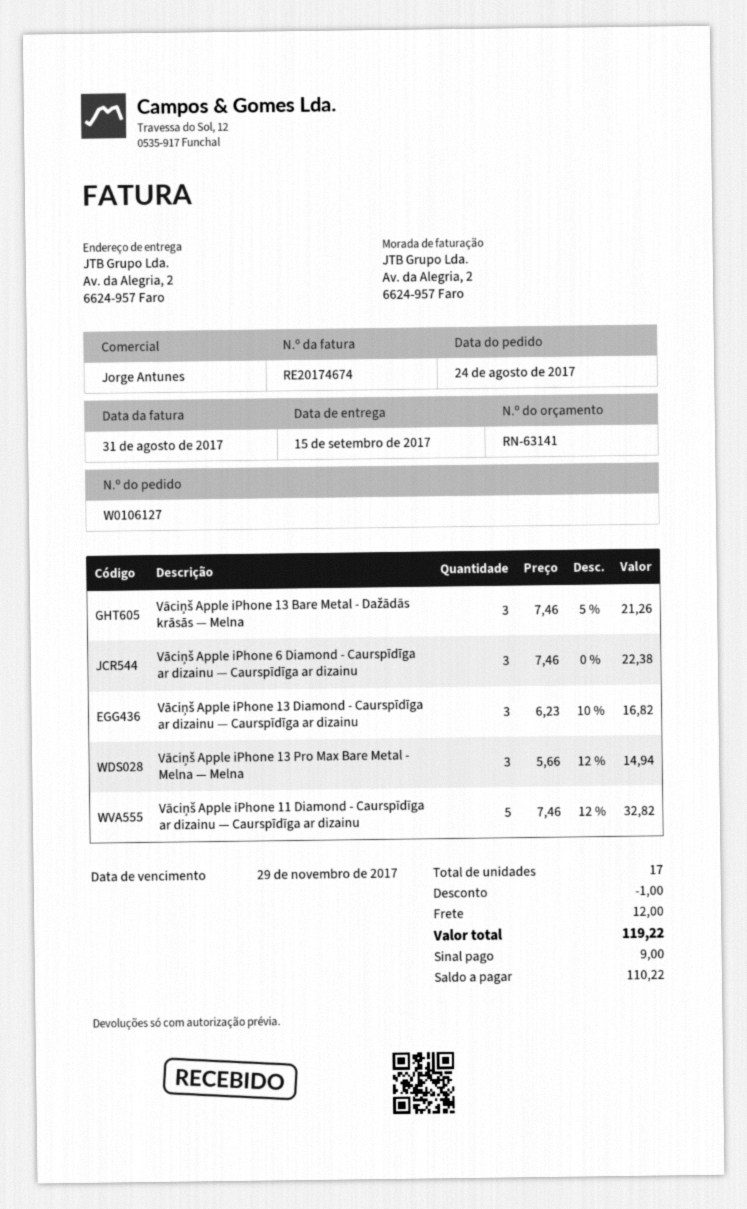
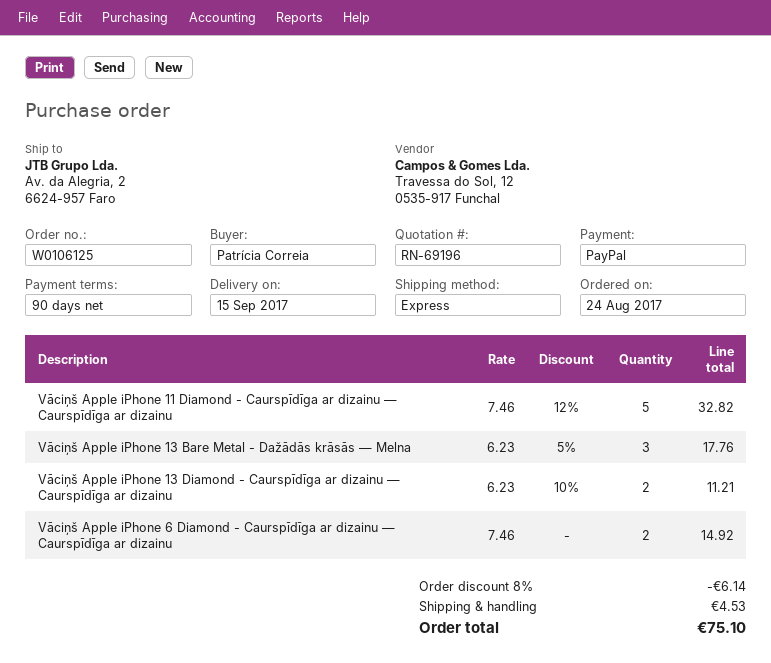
quote number: RN-63141 -> RN-69196
order number: W0106127 -> W0106125
Vāciņš Apple iPhone 13 Bare Metal - Dažādās krāsās — Melna: 3 x 7.46 - 5% = 21.26 -> 3 x 6.23 - 5% = 17.76
Vāciņš Apple iPhone 6 Diamond - Caurspīdīga ar dizainu — Caurspīdīga ar dizainu: 3 x 7.46 = 22.38 -> 2 x 7.46 = 14.92
Vāciņš Apple iPhone 13 Diamond - Caurspīdīga ar dizainu — Caurspīdīga ar dizainu: 3 x 6.23 - 10% = 16.82 -> 2 x 6.23 - 10% = 11.21
Vāciņš Apple iPhone 13 Pro Max Bare Metal - Melna — Melna: 3 x 5.66 - 12% = 14.94 -> none
discount: 1.00 -> 6.14
shipping: 12.00 -> 4.53
total: 119.22 -> 75.10

